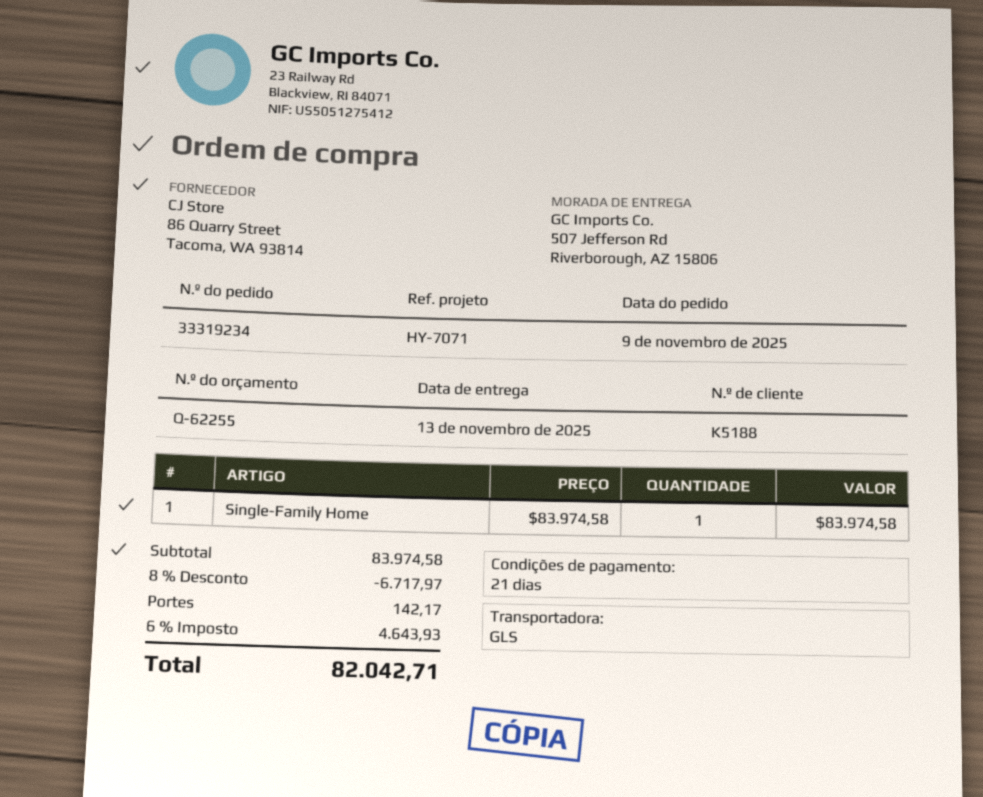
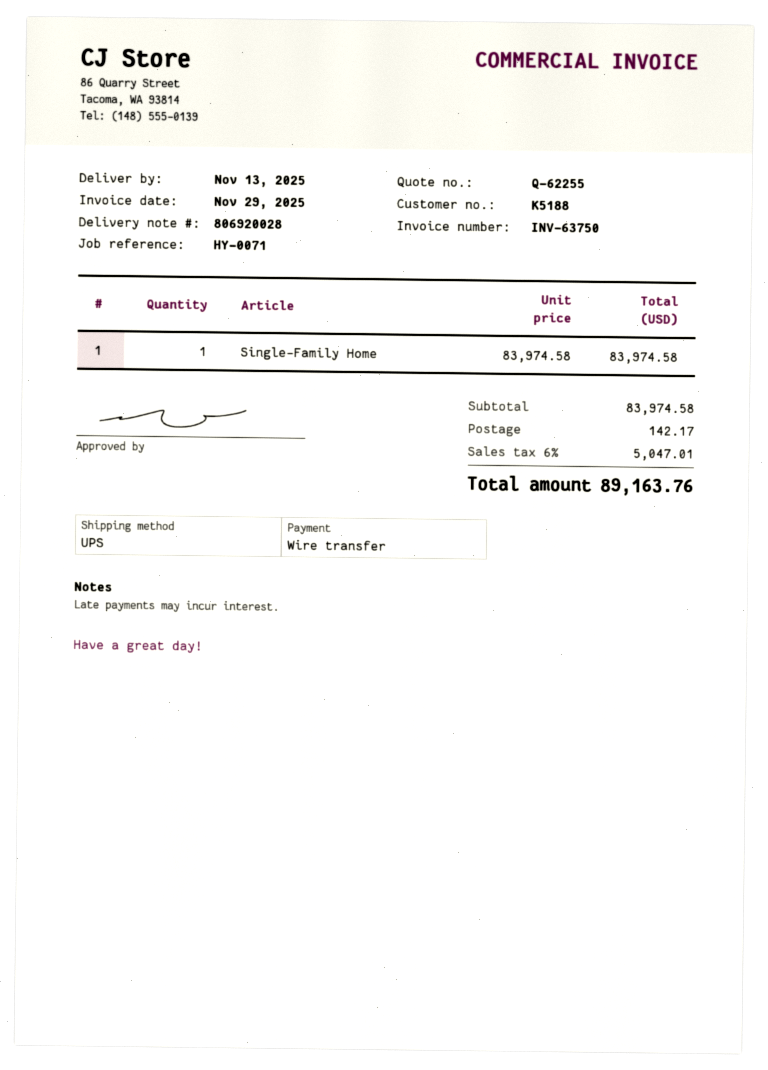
reference: HY-7071 -> HY-0071
shipping method: GLS -> UPS
discount: 8% = 6717.97 -> none
tax: 6% = 4643.93 -> 6% = 5047.01
total: 82042.71 -> 89163.76

